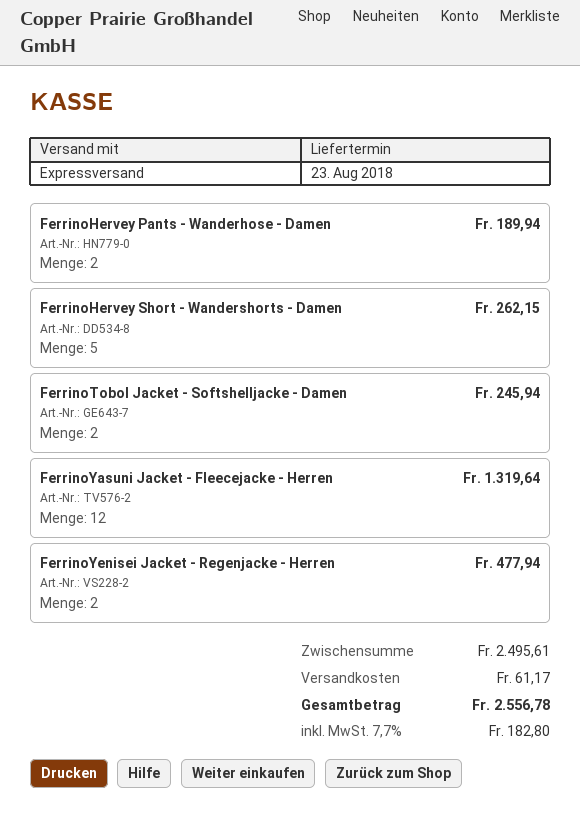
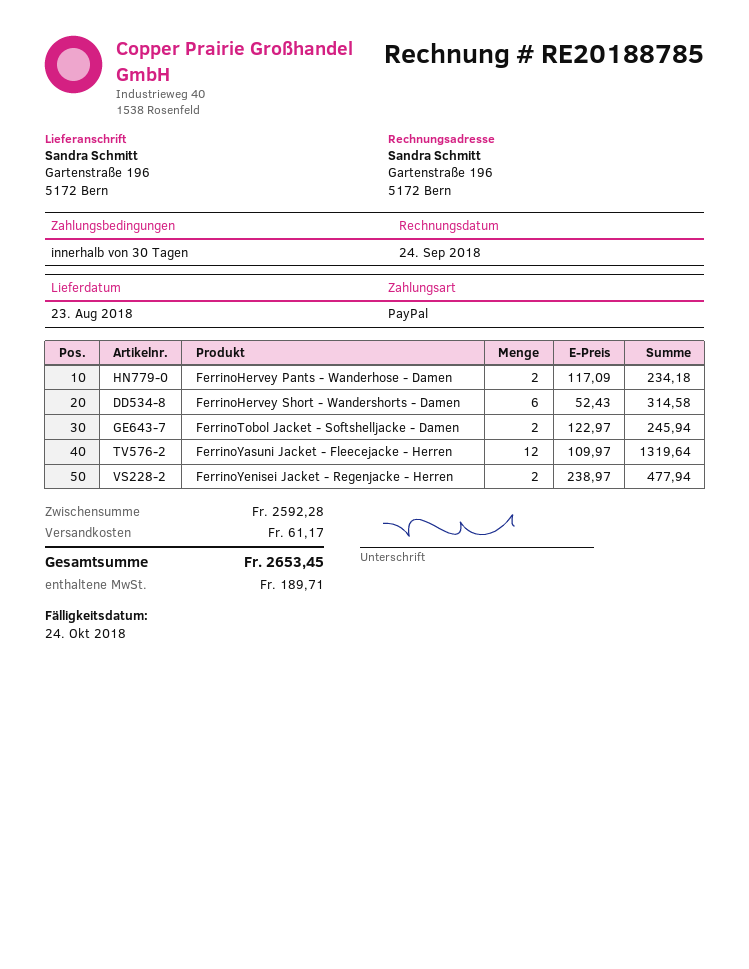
FerrinoHervey Pants - Wanderhose - Damen: 2 for 189.94 -> 2 for 234.18
FerrinoHervey Short - Wandershorts - Damen: 5 for 262.15 -> 6 for 314.58
subtotal: 2495.61 -> 2592.28
tax: 182.80 -> 189.71
total: 2556.78 -> 2653.45

